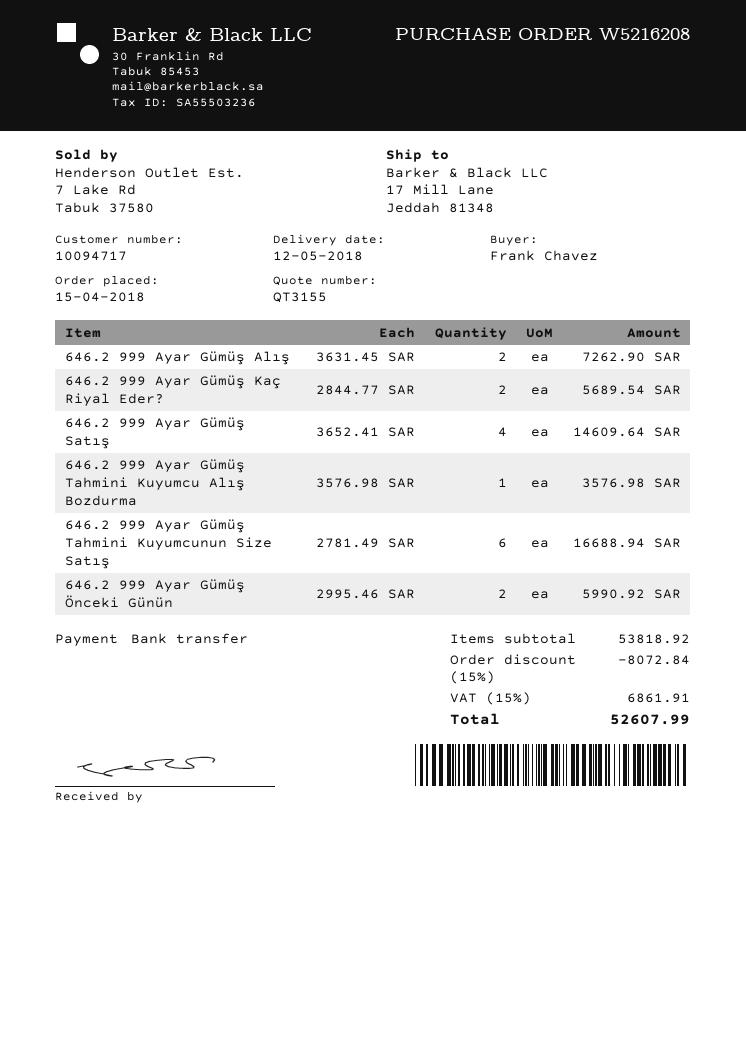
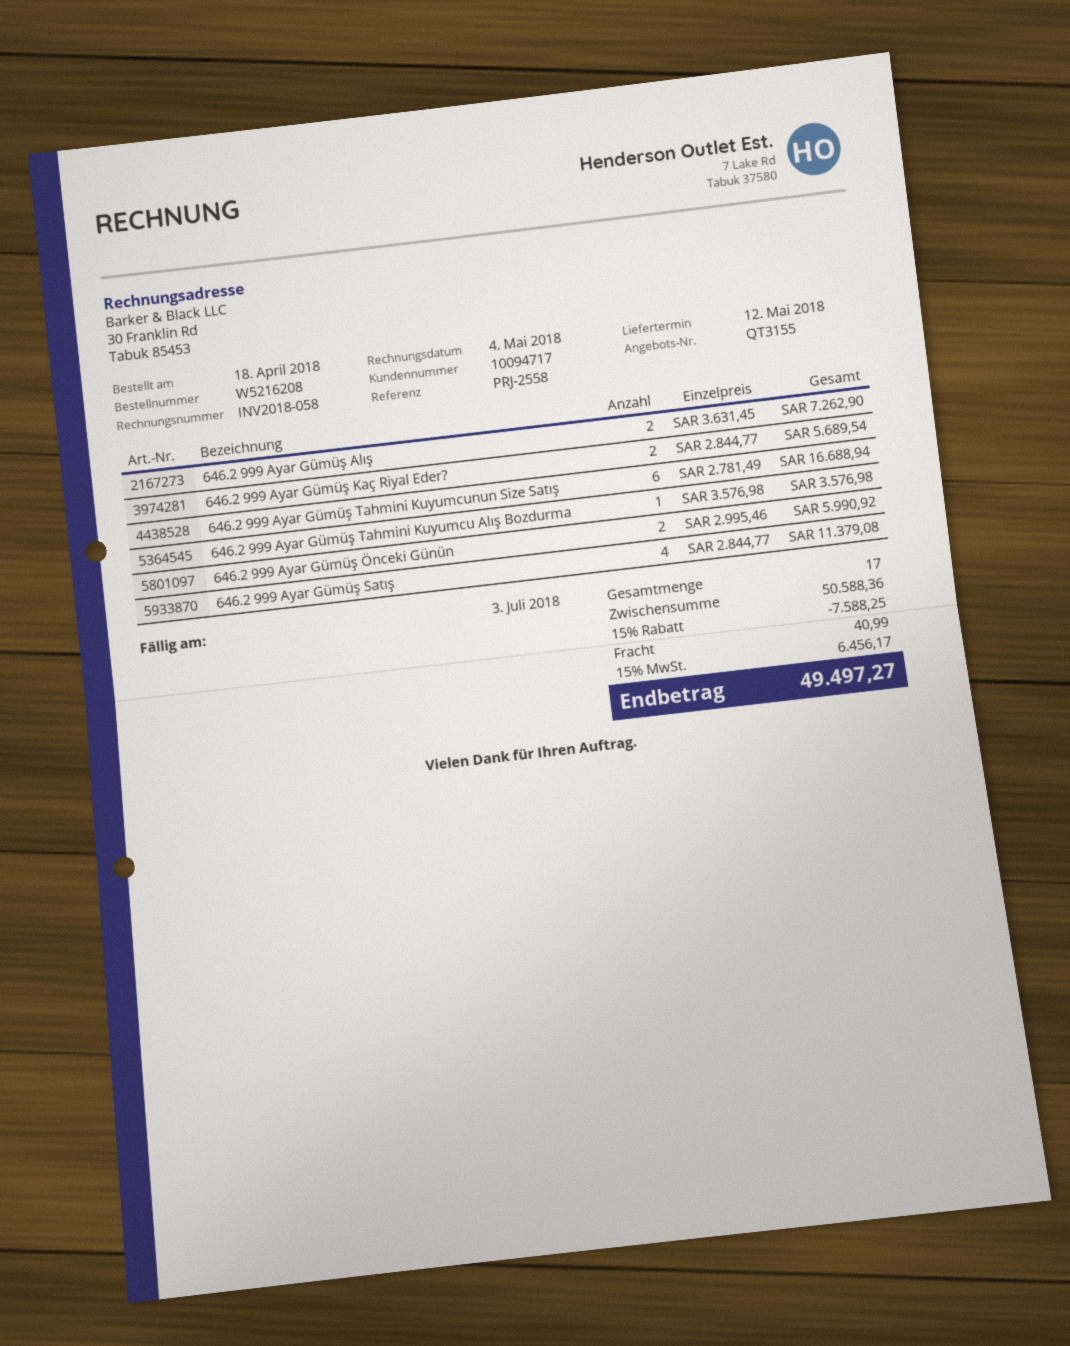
order date: 2018-04-15 -> 2018-04-18
646.2 999 Ayar Gümüş Satış: 4 x 3652.41 = 14609.64 -> 4 x 2844.77 = 11379.08
subtotal: 53818.92 -> 50588.36
discount: 15% = 8072.84 -> 15% = 7588.25
shipping: none -> 40.99
tax: 15% = 6861.91 -> 15% = 6456.17
total: 52607.99 -> 49497.27

